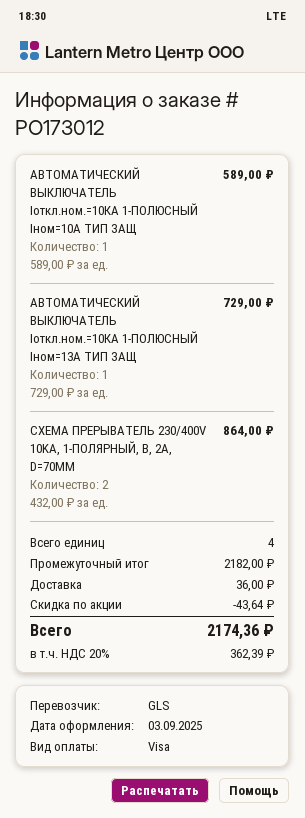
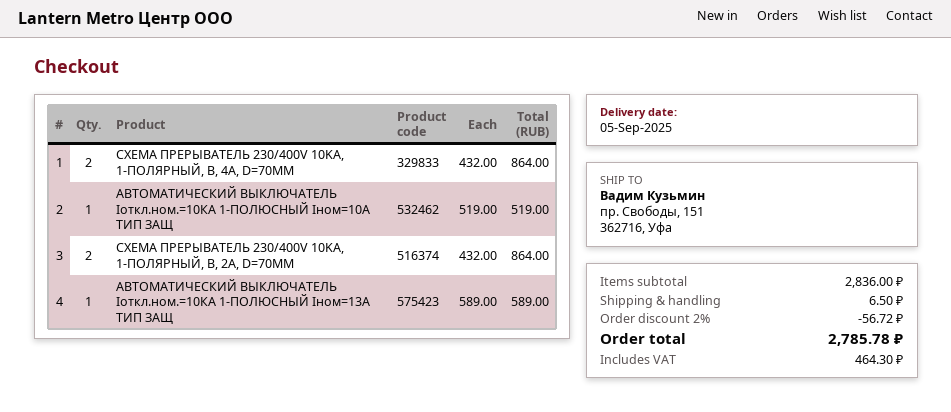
АВТОМАТИЧЕСКИЙ ВЫКЛЮЧАТЕЛЬ Iоткл.ном.=10КА 1-ПОЛЮСНЫЙ Iном=10А ТИП ЗАЩ: 1 x 589.00 = 589.00 -> 1 x 519.00 = 519.00
АВТОМАТИЧЕСКИЙ ВЫКЛЮЧАТЕЛЬ Iоткл.ном.=10КА 1-ПОЛЮСНЫЙ Iном=13А ТИП ЗАЩ: 1 x 729.00 = 729.00 -> 1 x 589.00 = 589.00
СХЕМА ПРЕРЫВАТЕЛЬ 230/400V 10KA, 1-ПОЛЯРНЫЙ, B, 4A, D=70MM: none -> 2 x 432.00 = 864.00
subtotal: 2182.00 -> 2836.00
discount: 43.64 -> 56.72
shipping: 36.00 -> 6.50
tax: 362.39 -> 464.30
total: 2174.36 -> 2785.78

